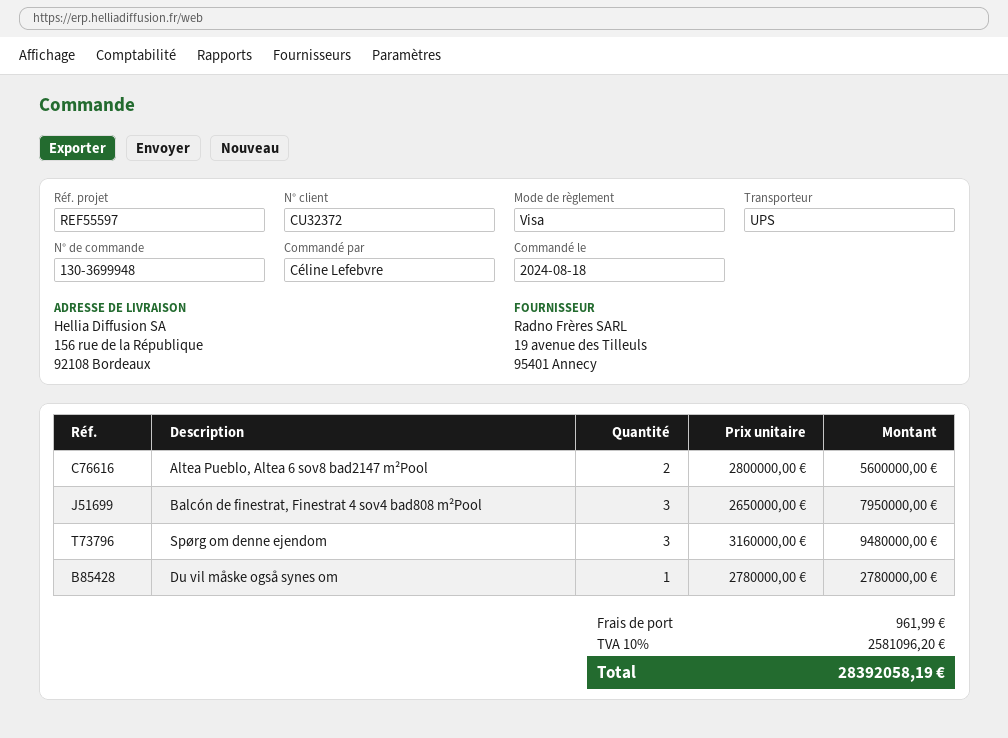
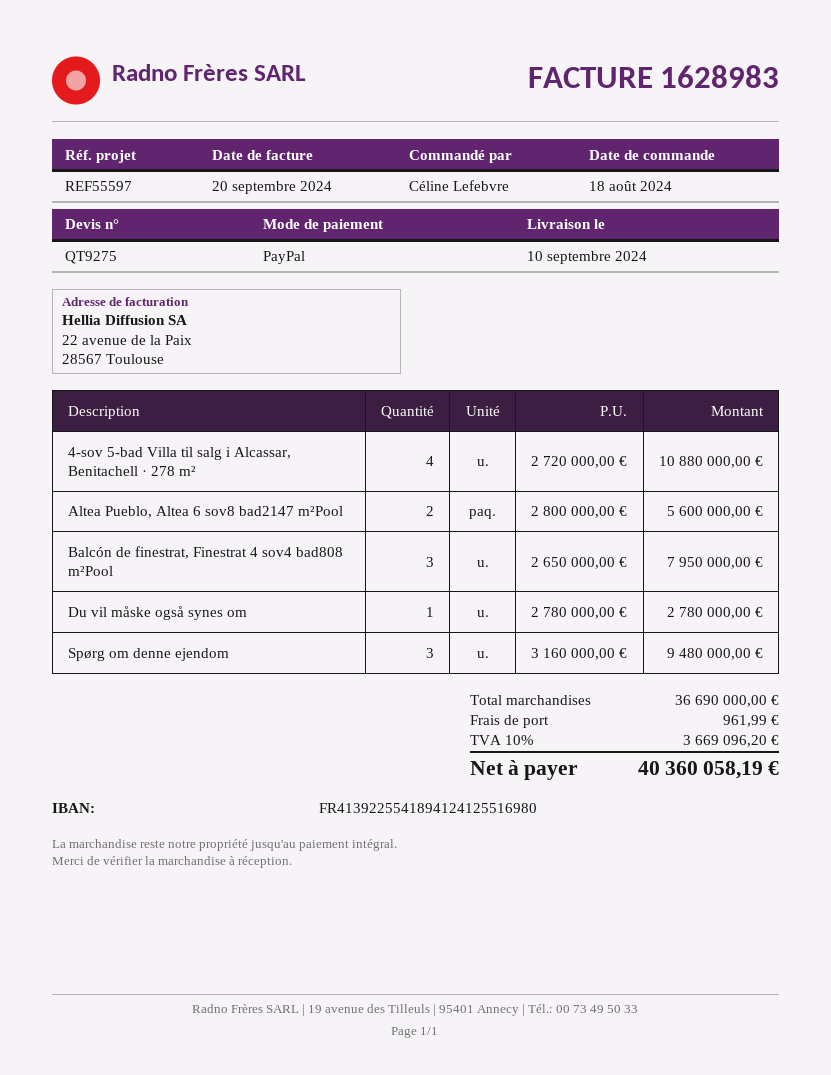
payment method: Visa -> PayPal
4-sov 5-bad Villa til salg i Alcassar, Benitachell · 278 m²: none -> 4 x 2720000.00 = 10880000.00
tax: 10% = 2581096.20 -> 10% = 3669096.20
total: 28392058.19 -> 40360058.19

